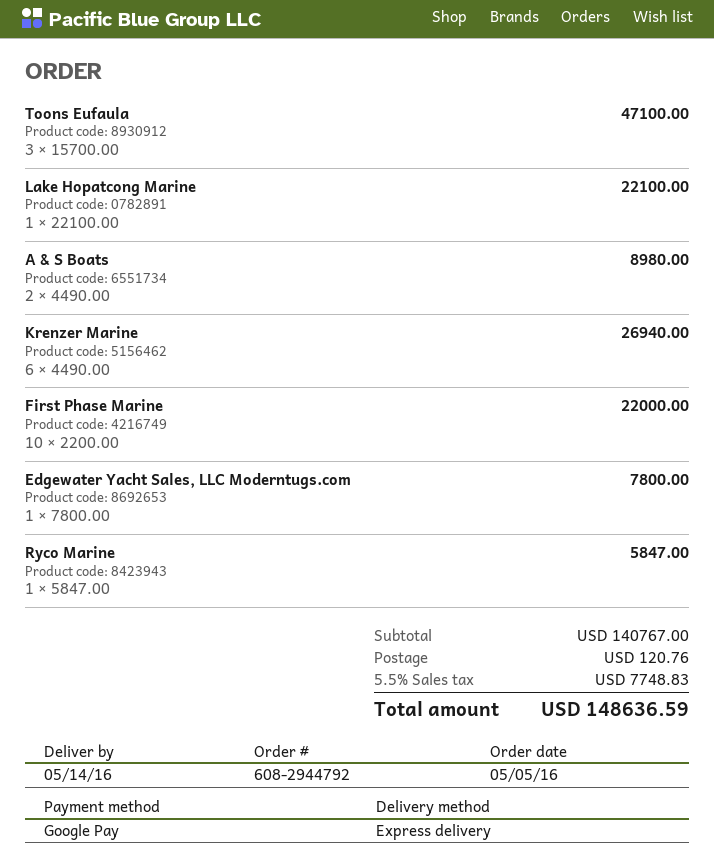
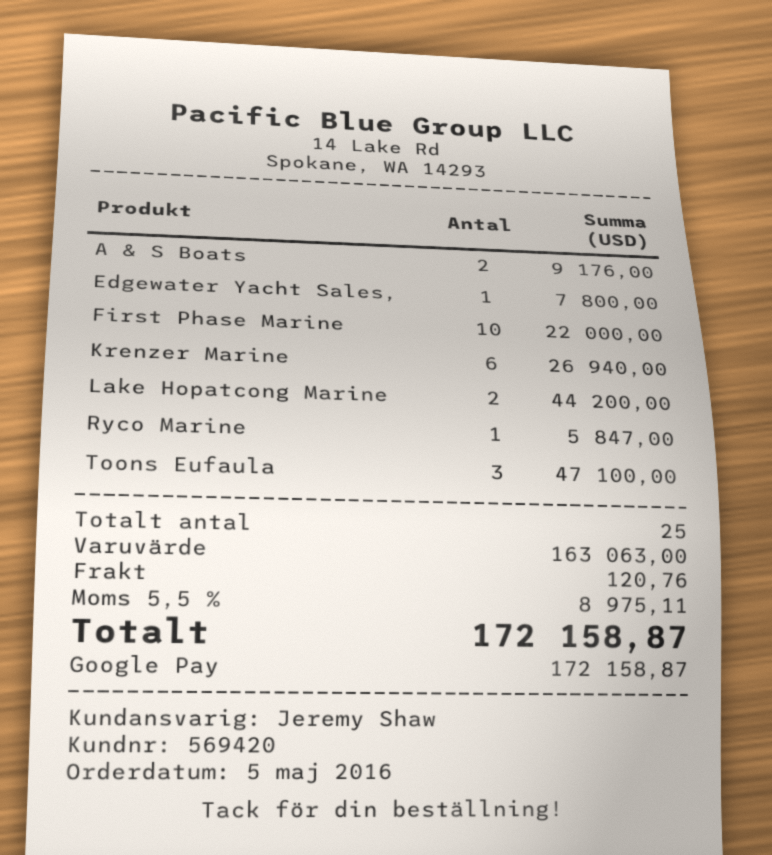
Lake Hopatcong Marine: 1 for 22100.00 -> 2 for 44200.00
A & S Boats: 2 for 8980.00 -> 2 for 9176.00
subtotal: 140767.00 -> 163063.00
tax: 5.5% = 7748.83 -> 5.5% = 8975.11
total: 148636.59 -> 172158.87

